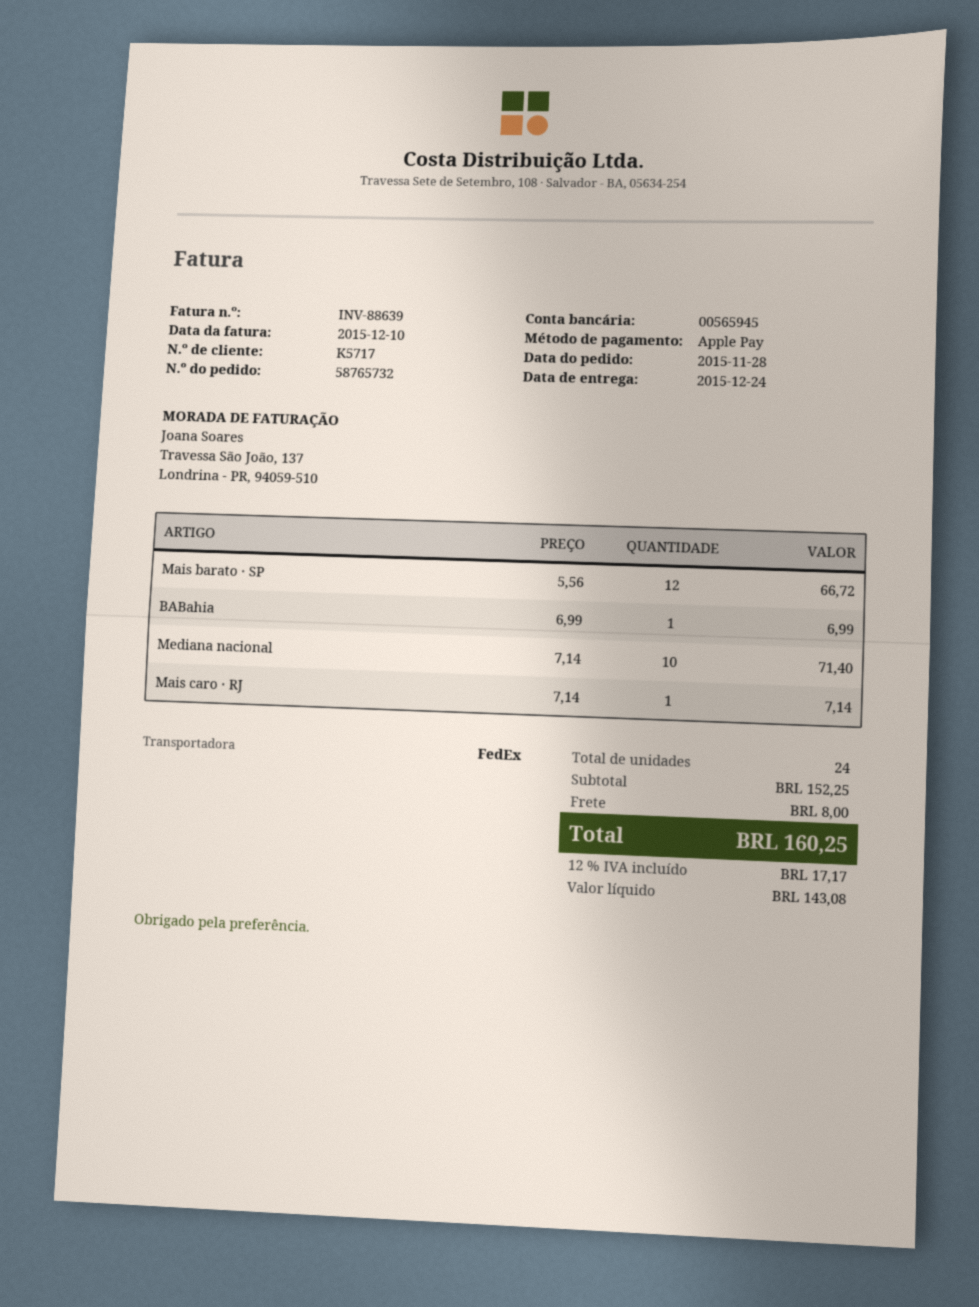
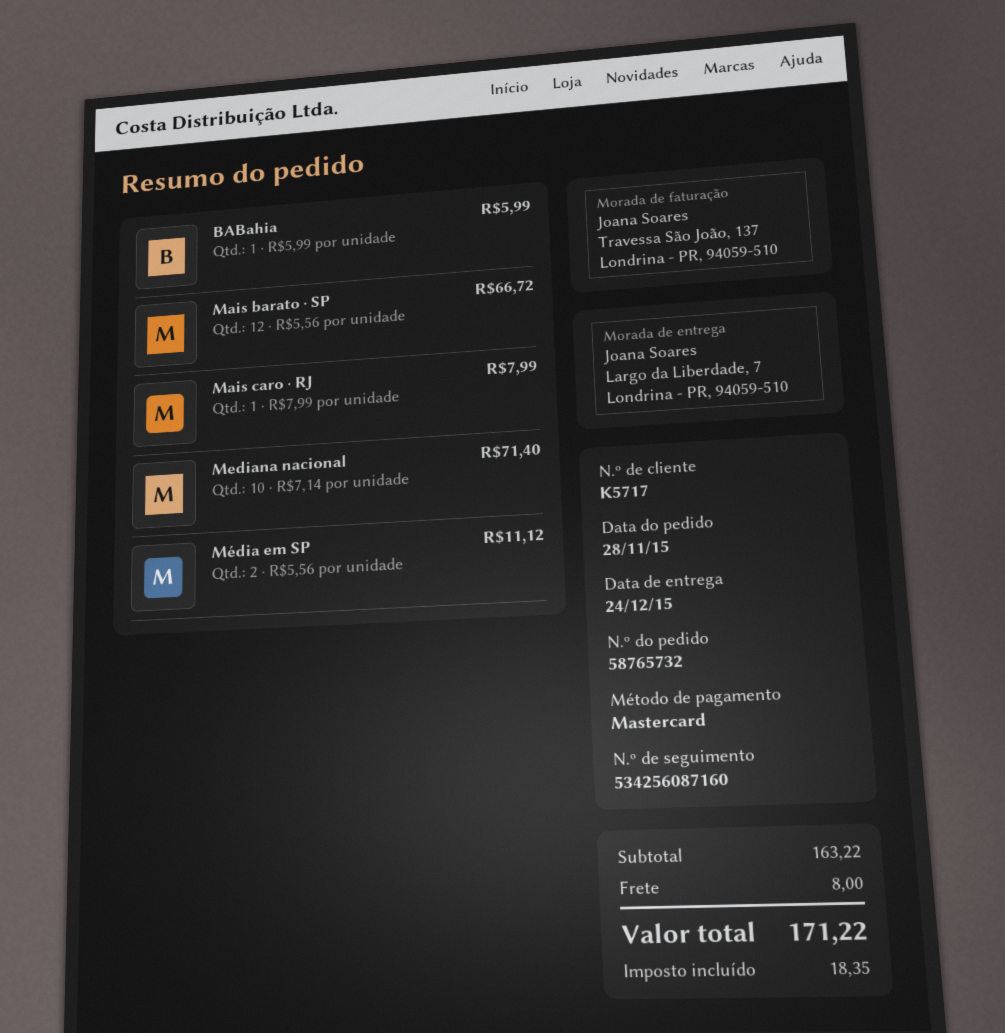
payment method: Apple Pay -> Mastercard
BABahia: 1 x 6.99 = 6.99 -> 1 x 5.99 = 5.99
Mais caro · RJ: 1 x 7.14 = 7.14 -> 1 x 7.99 = 7.99
Média em SP: none -> 2 x 5.56 = 11.12
subtotal: 152.25 -> 163.22
tax: 17.17 -> 18.35
total: 160.25 -> 171.22

